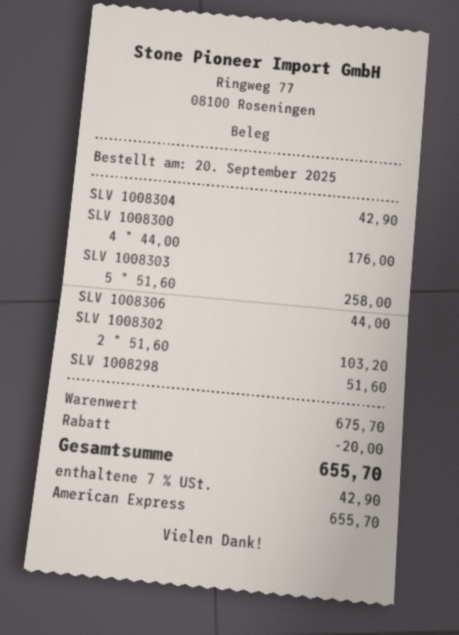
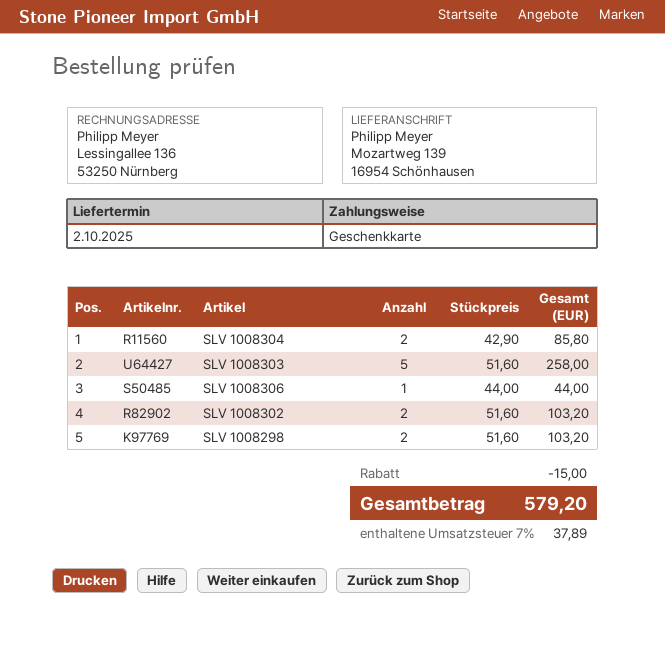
payment method: American Express -> gift card
SLV 1008304: 1 x 42.90 = 42.90 -> 2 x 42.90 = 85.80
SLV 1008300: 4 x 44.00 = 176.00 -> none
SLV 1008298: 1 x 51.60 = 51.60 -> 2 x 51.60 = 103.20
discount: 20.00 -> 15.00
tax: 7% = 42.90 -> 7% = 37.89
total: 655.70 -> 579.20

